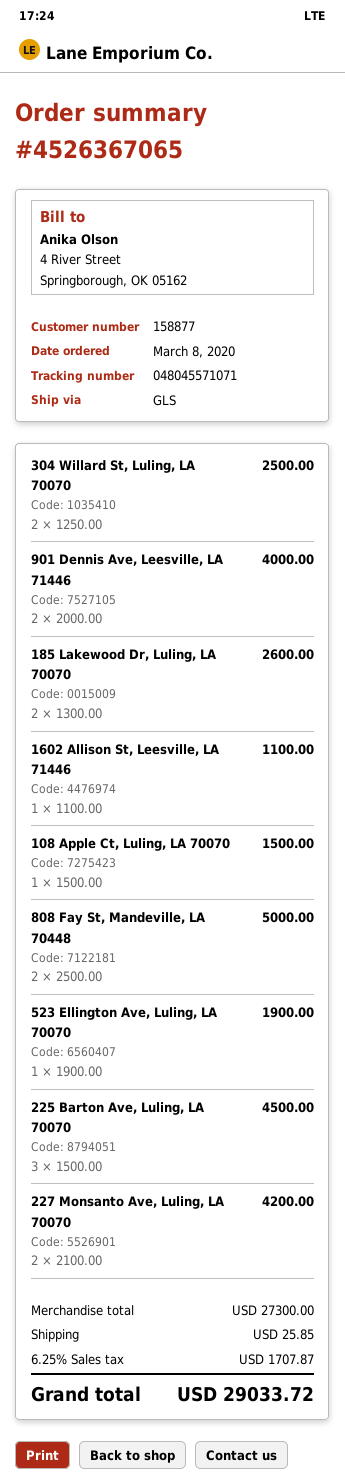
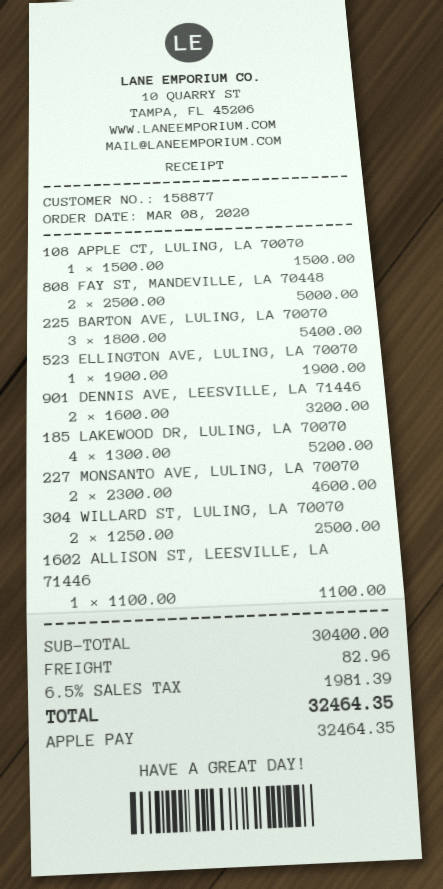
901 Dennis Ave, Leesville, LA 71446: 2 x 2000.00 = 4000.00 -> 2 x 1600.00 = 3200.00
185 Lakewood Dr, Luling, LA 70070: 2 x 1300.00 = 2600.00 -> 4 x 1300.00 = 5200.00
225 Barton Ave, Luling, LA 70070: 3 x 1500.00 = 4500.00 -> 3 x 1800.00 = 5400.00
227 Monsanto Ave, Luling, LA 70070: 2 x 2100.00 = 4200.00 -> 2 x 2300.00 = 4600.00
subtotal: 27300.00 -> 30400.00
shipping: 25.85 -> 82.96
tax: 6.25% = 1707.87 -> 6.5% = 1981.39
total: 29033.72 -> 32464.35

